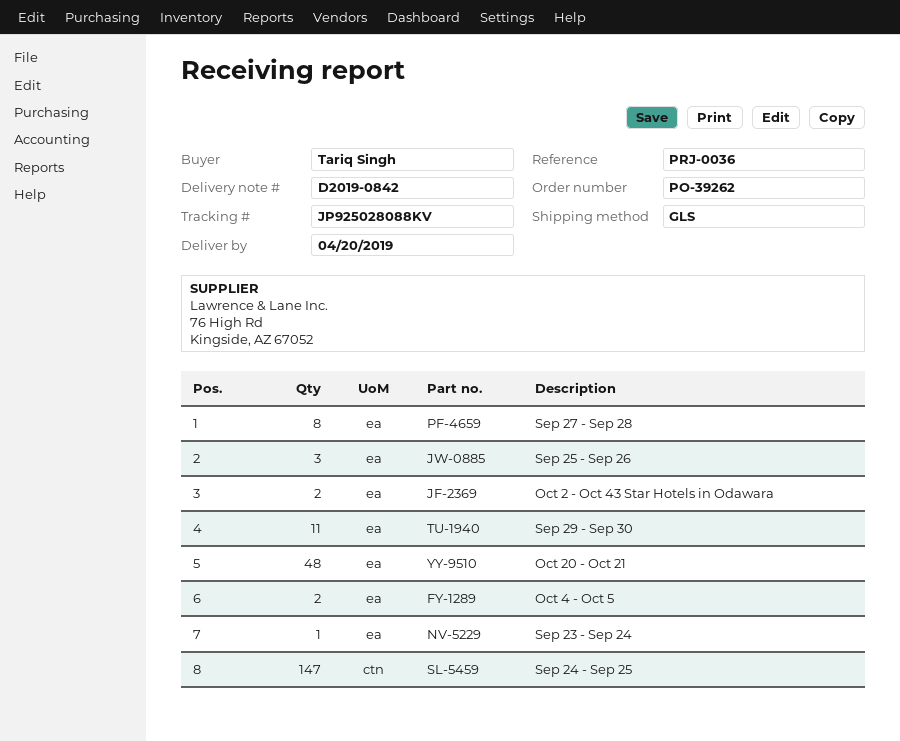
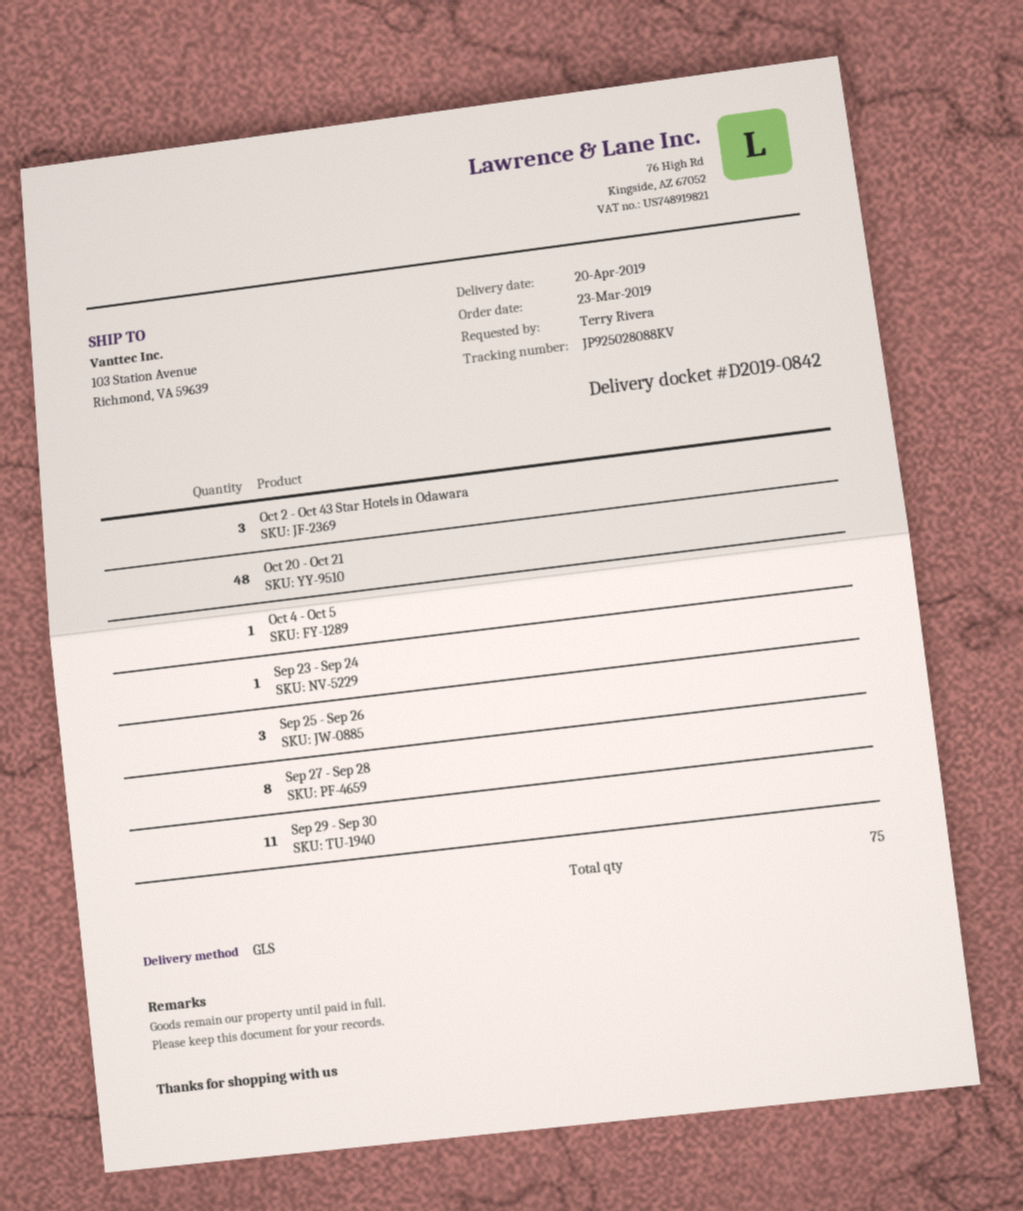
ordered by: Tariq Singh -> Terry Rivera
Oct 2 - Oct 43 Star Hotels in Odawara: 2 -> 3
Oct 4 - Oct 5: 2 -> 1
Sep 24 - Sep 25: 147 -> none

